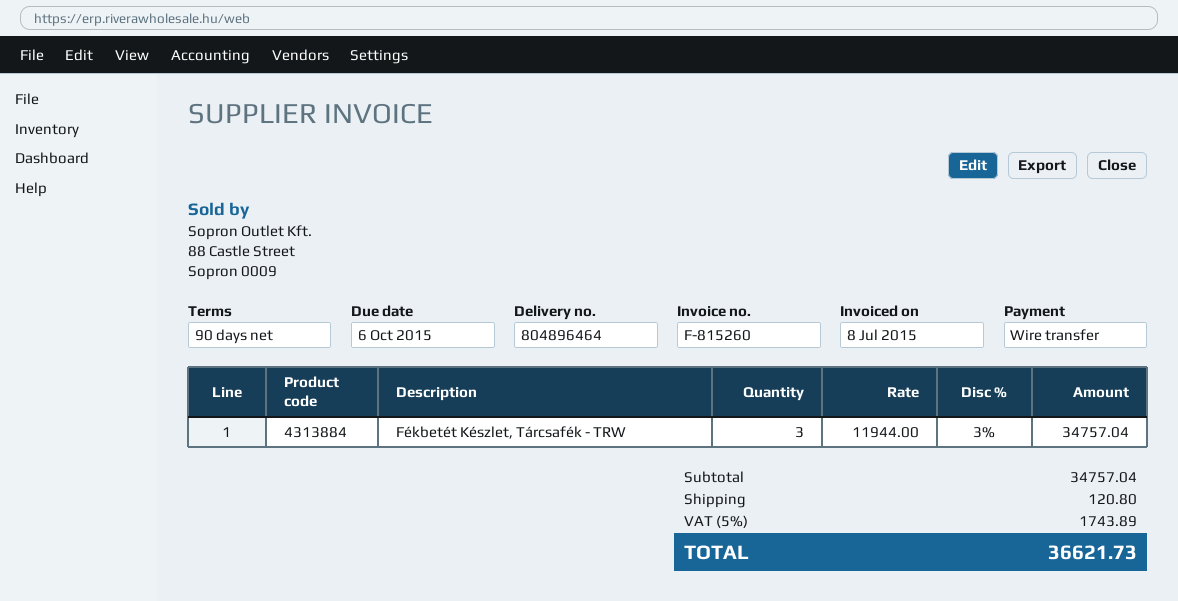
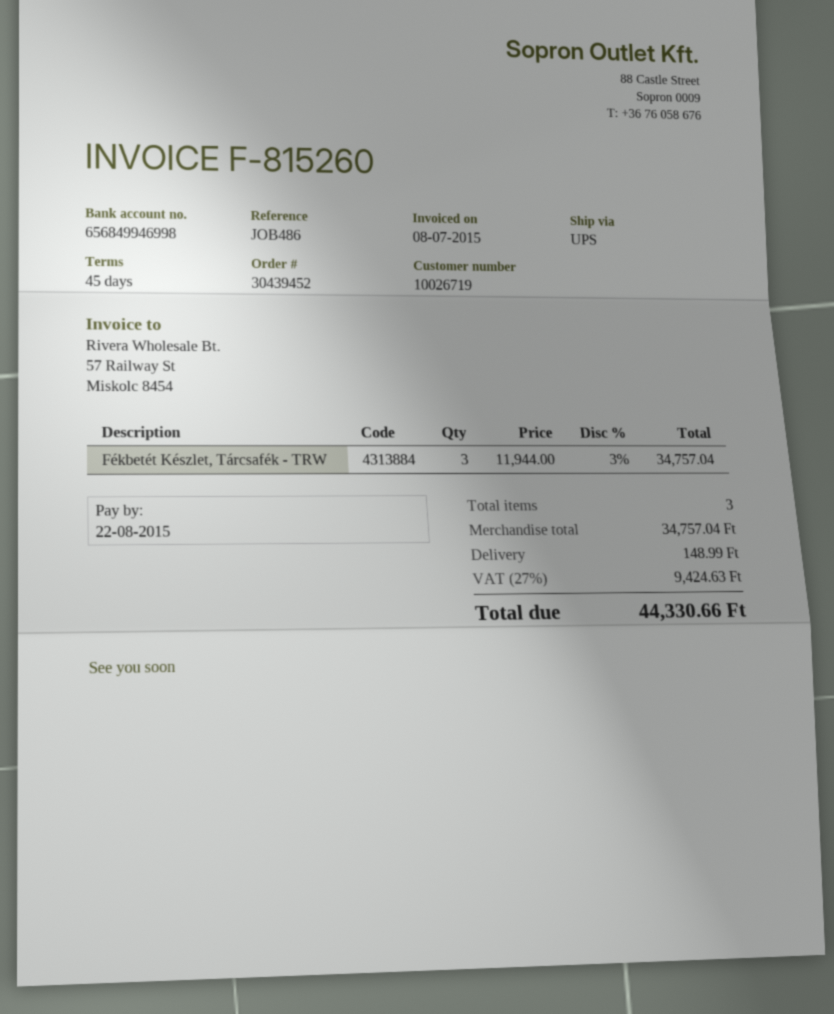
payment terms: 90 days -> 45 days
due date: 2015-10-06 -> 2015-08-22
shipping: 120.80 -> 148.99
tax: 5% = 1743.89 -> 27% = 9424.63
total: 36621.73 -> 44330.66

